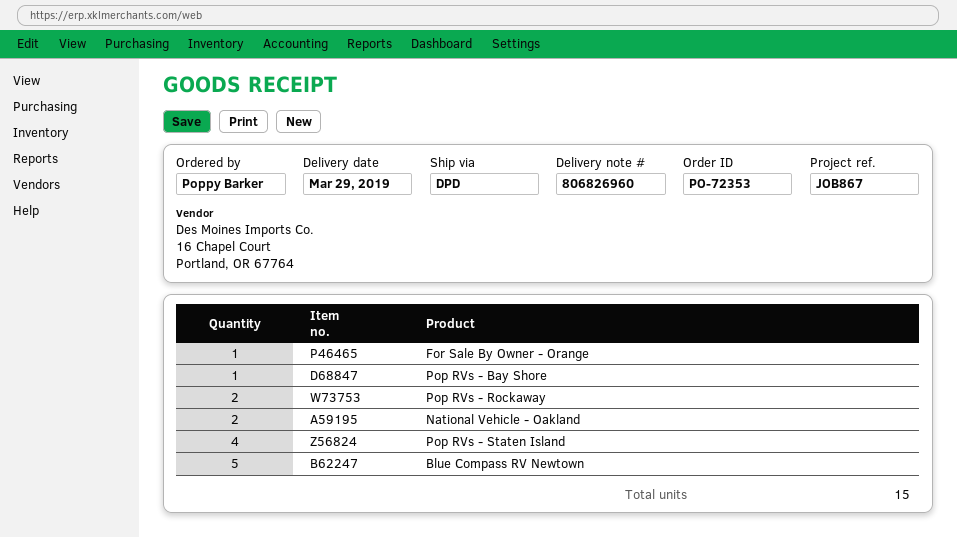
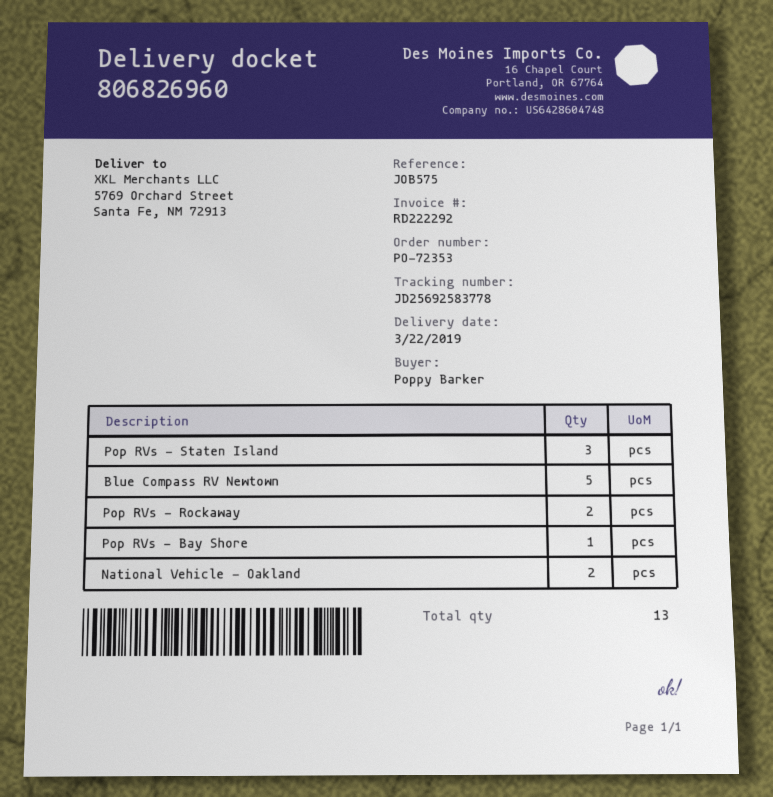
delivery date: 2019-03-29 -> 2019-03-22
reference: JOB867 -> JOB575
For Sale By Owner - Orange: 1 -> none
Pop RVs - Staten Island: 4 -> 3
total quantity: 15 -> 13

